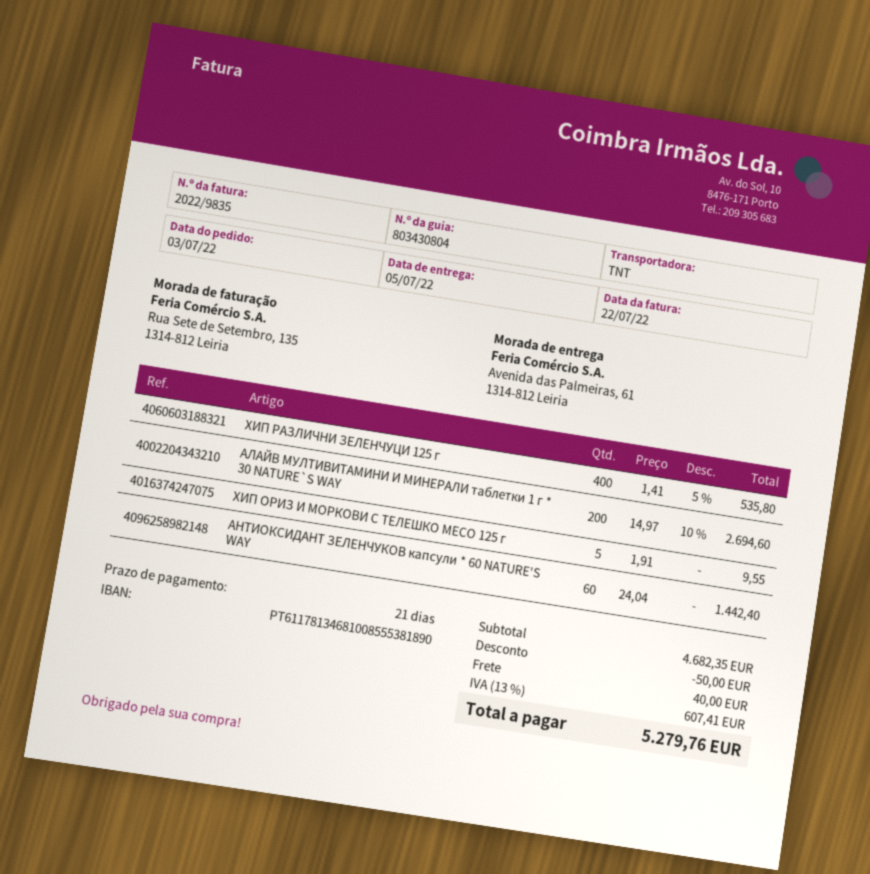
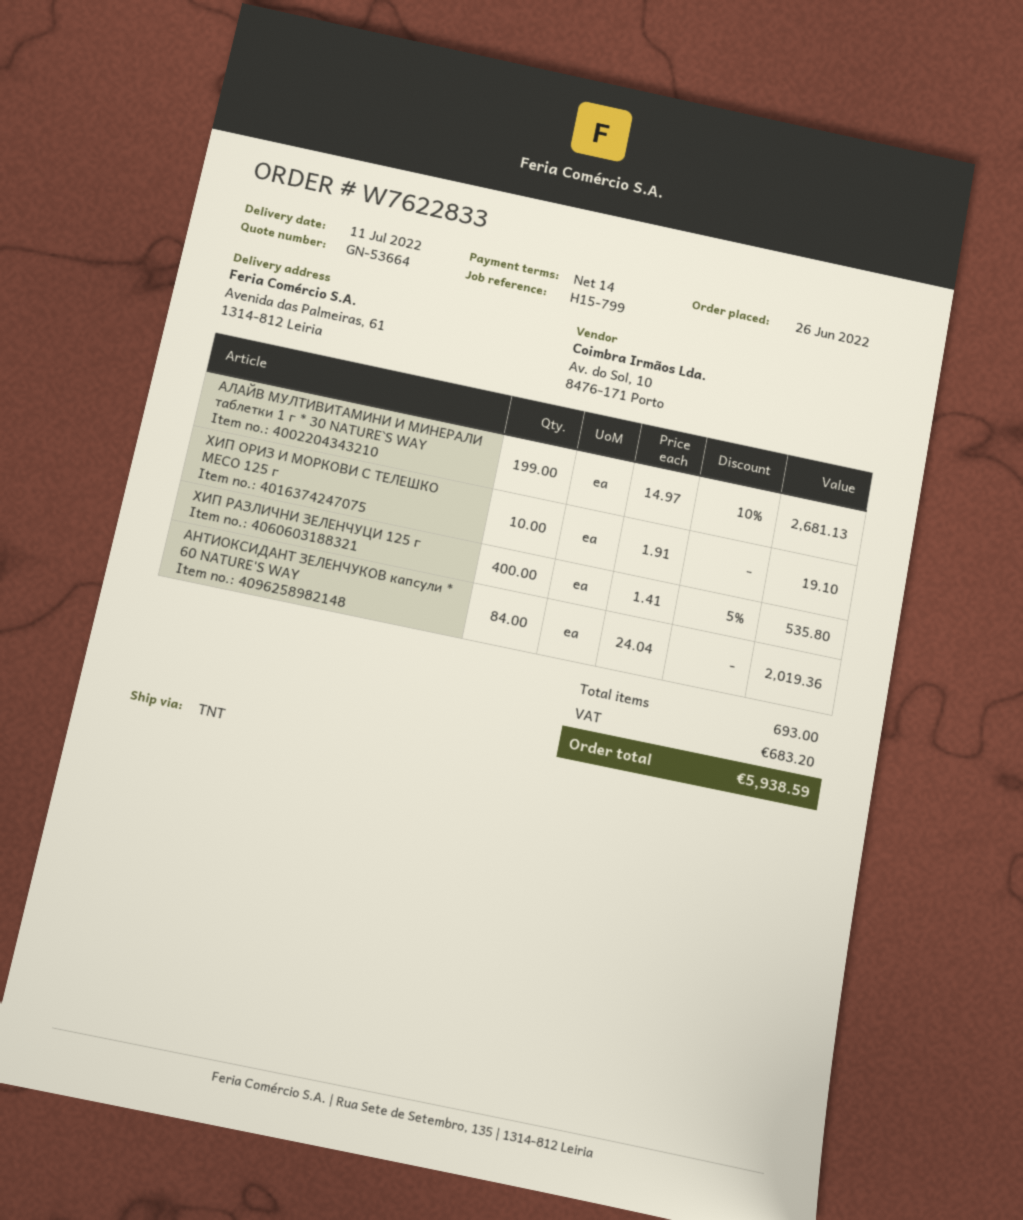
order date: 2022-07-03 -> 2022-06-26
delivery date: 2022-07-05 -> 2022-07-11
payment terms: 21 days -> 14 days
АЛАЙВ МУЛТИВИТАМИНИ И МИНЕРАЛИ таблетки 1 г * 30 NATURE`S WAY: 200 x 14.97 - 10% = 2694.60 -> 199 x 14.97 - 10% = 2681.13
ХИП ОРИЗ И МОРКОВИ С ТЕЛЕШКО МЕСО 125 г: 5 x 1.91 = 9.55 -> 10 x 1.91 = 19.10
АНТИОКСИДАНТ ЗЕЛЕНЧУКОВ капсули * 60 NATURE'S WAY: 60 x 24.04 = 1442.40 -> 84 x 24.04 = 2019.36
discount: 50.00 -> none
shipping: 40.00 -> none
tax: 607.41 -> 683.20
total: 5279.76 -> 5938.59

